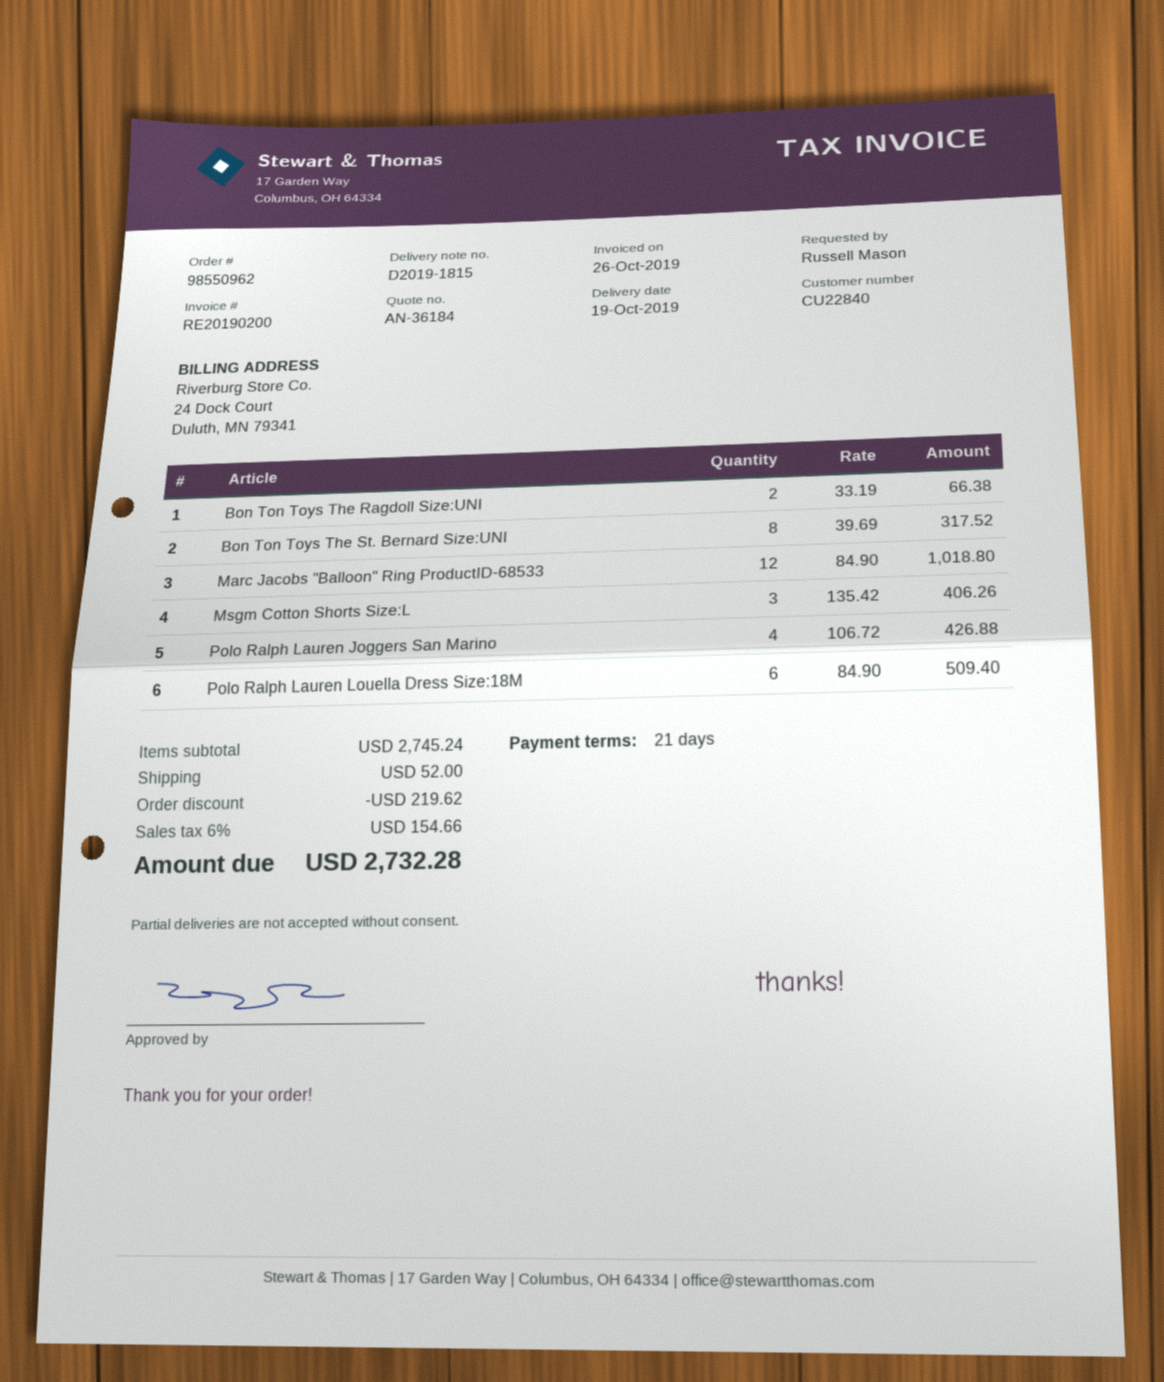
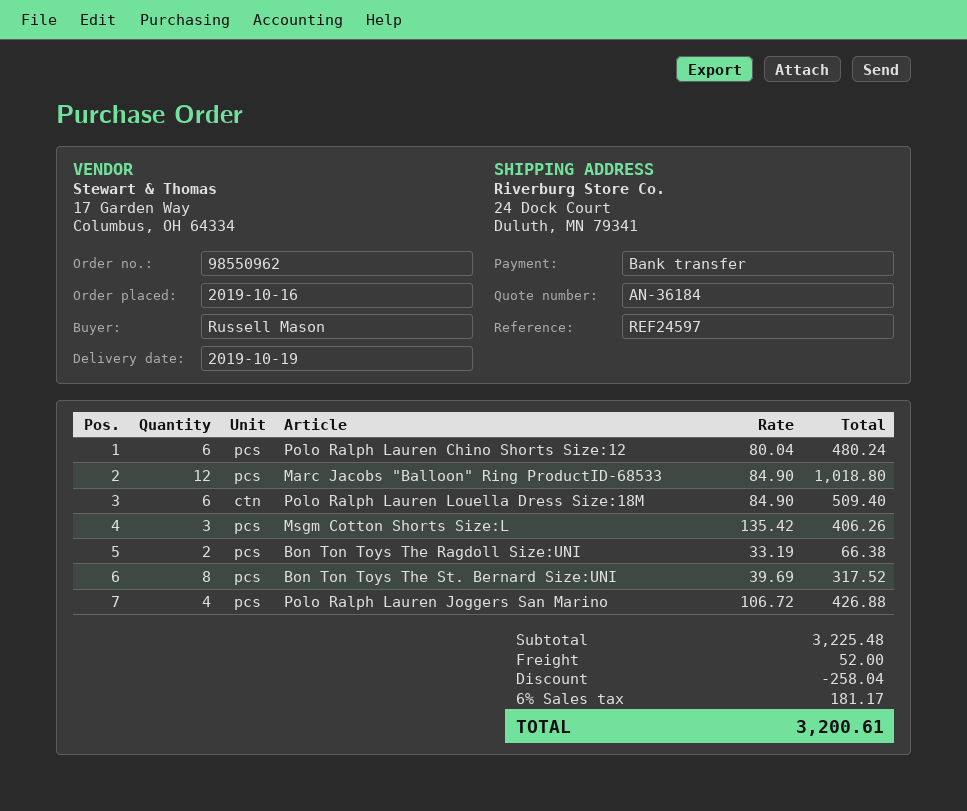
Polo Ralph Lauren Chino Shorts Size:12: none -> 6 x 80.04 = 480.24
subtotal: 2745.24 -> 3225.48
discount: 219.62 -> 258.04
tax: 6% = 154.66 -> 6% = 181.17
total: 2732.28 -> 3200.61

